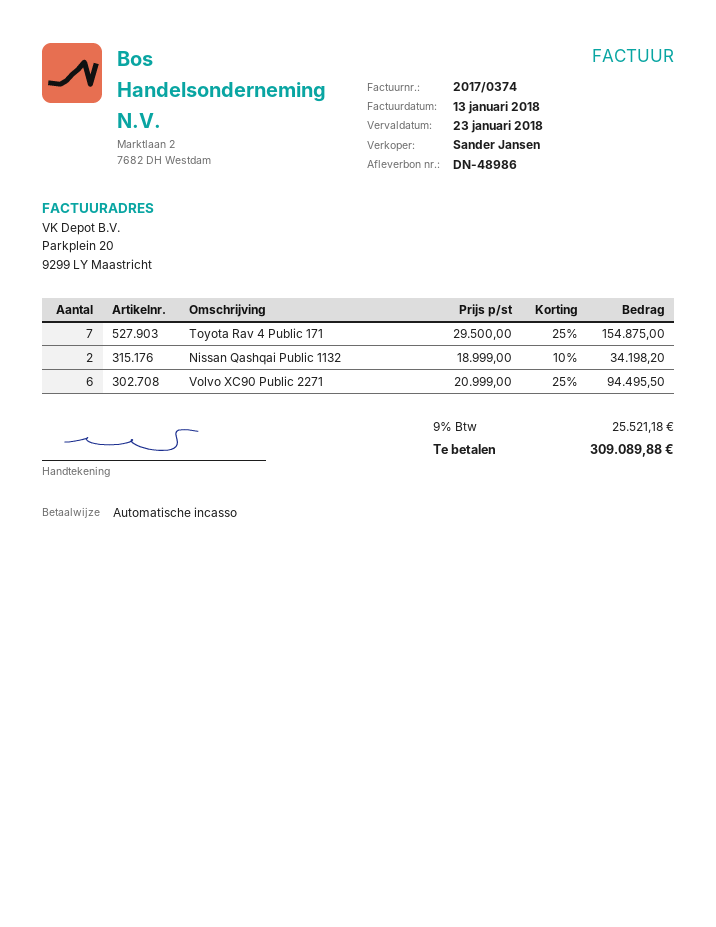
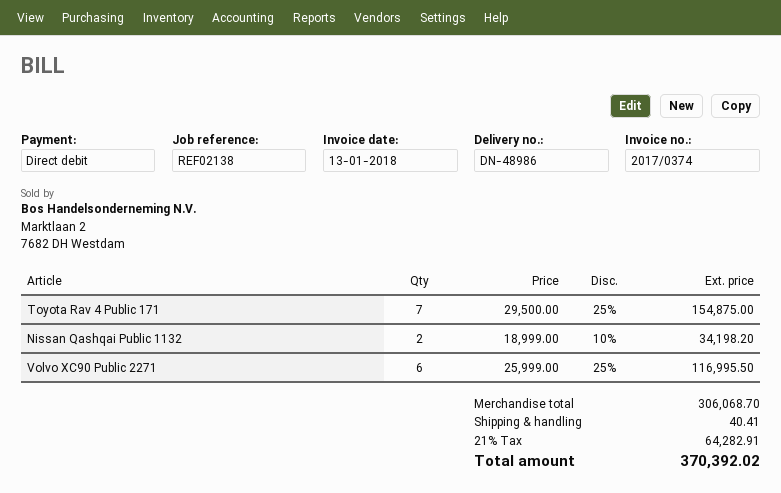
Volvo XC90 Public 2271: 6 x 20999.00 - 25% = 94495.50 -> 6 x 25999.00 - 25% = 116995.50
shipping: none -> 40.41
tax: 9% = 25521.18 -> 21% = 64282.91
total: 309089.88 -> 370392.02

